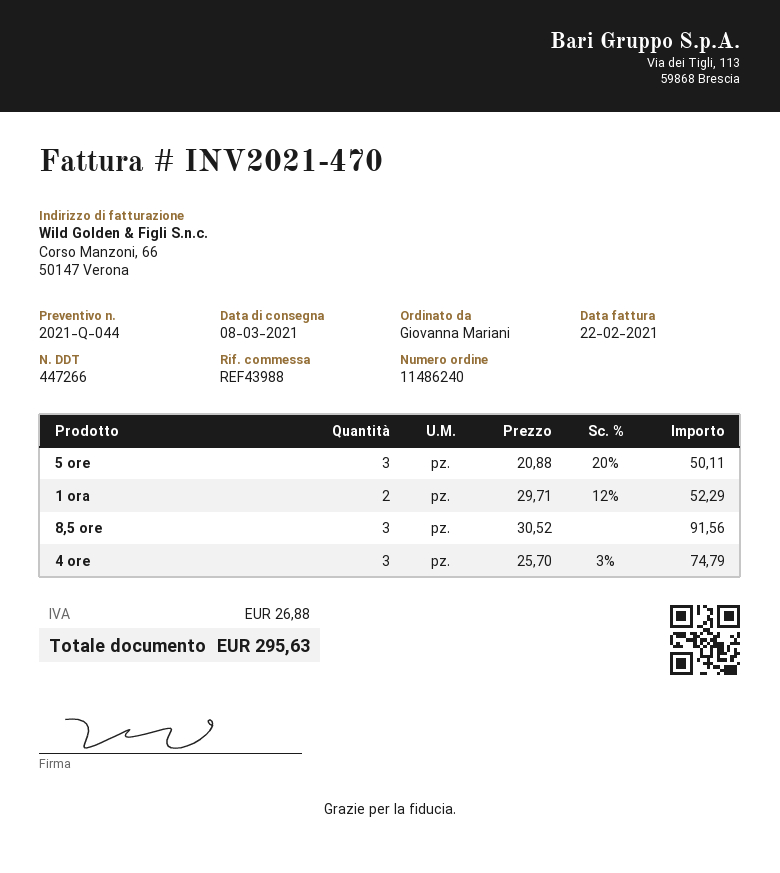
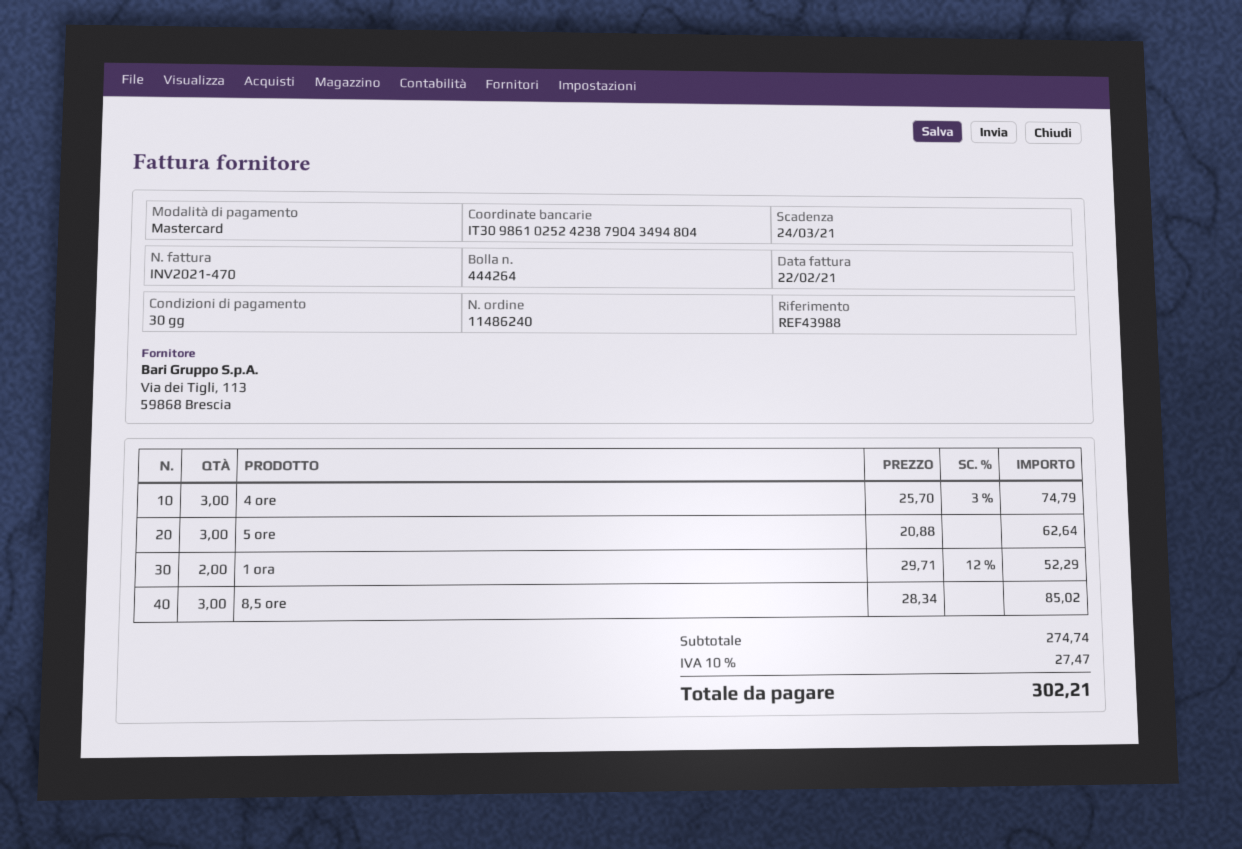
delivery note number: 447266 -> 444264
5 ore: 3 x 20.88 - 20% = 50.11 -> 3 x 20.88 = 62.64
8,5 ore: 3 x 30.52 = 91.56 -> 3 x 28.34 = 85.02
tax: 26.88 -> 27.47
total: 295.63 -> 302.21

